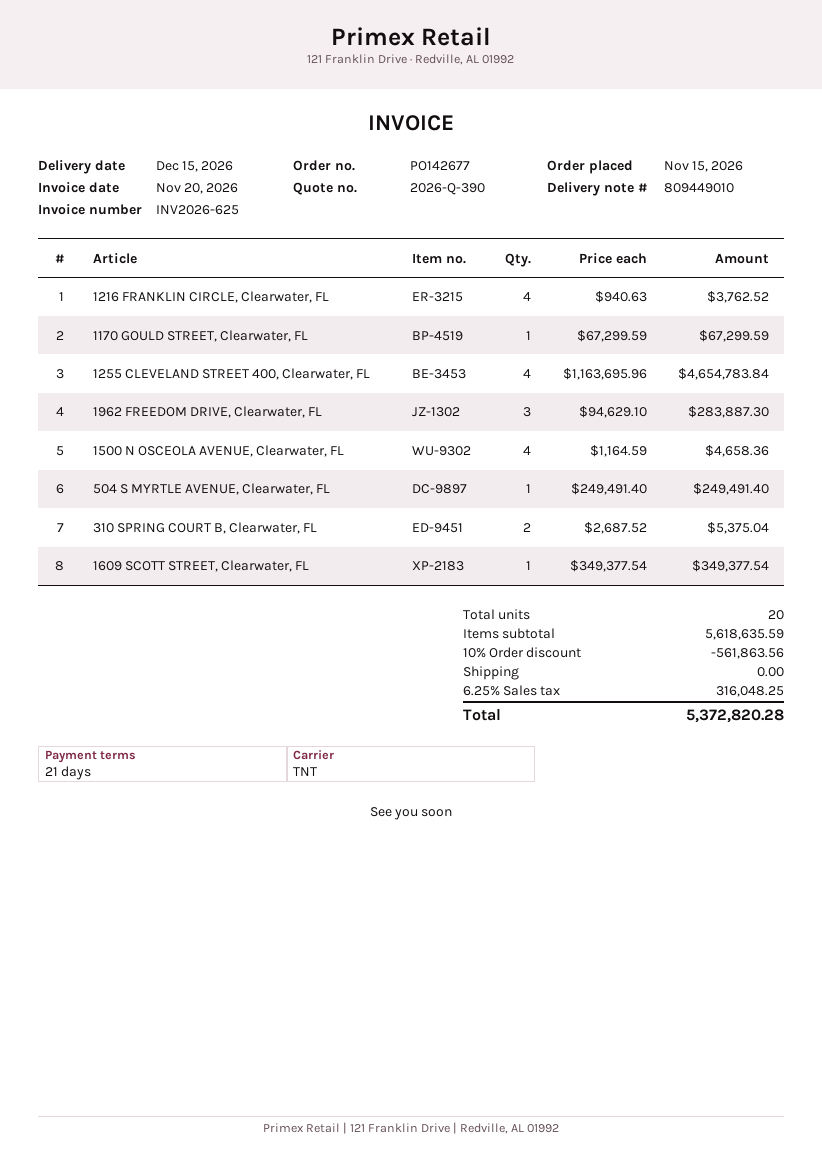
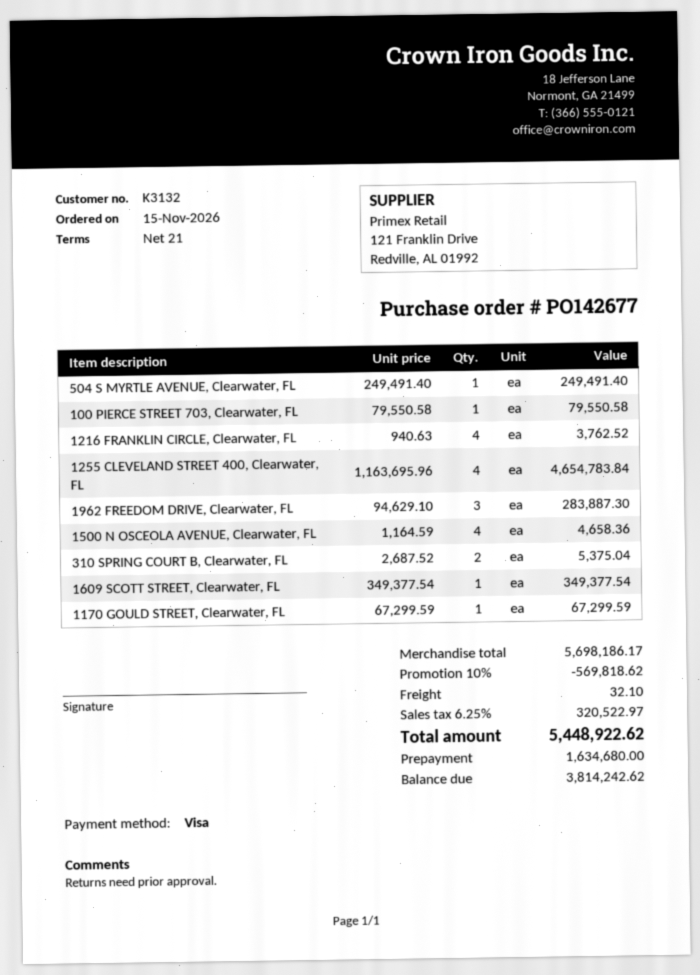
100 PIERCE STREET 703, Clearwater, FL: none -> 1 x 79550.58 = 79550.58
subtotal: 5618635.59 -> 5698186.17
discount: 10% = 561863.56 -> 10% = 569818.62
shipping: 0.00 -> 32.10
tax: 6.25% = 316048.25 -> 6.25% = 320522.97
total: 5372820.28 -> 5448922.62

